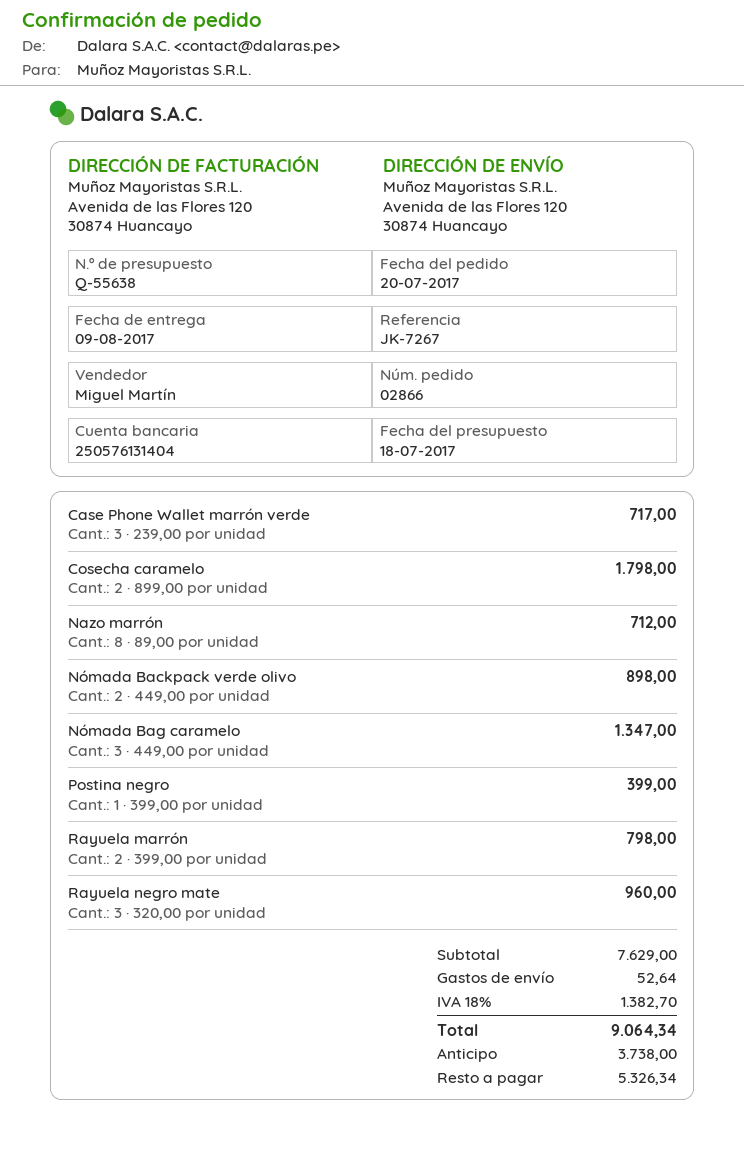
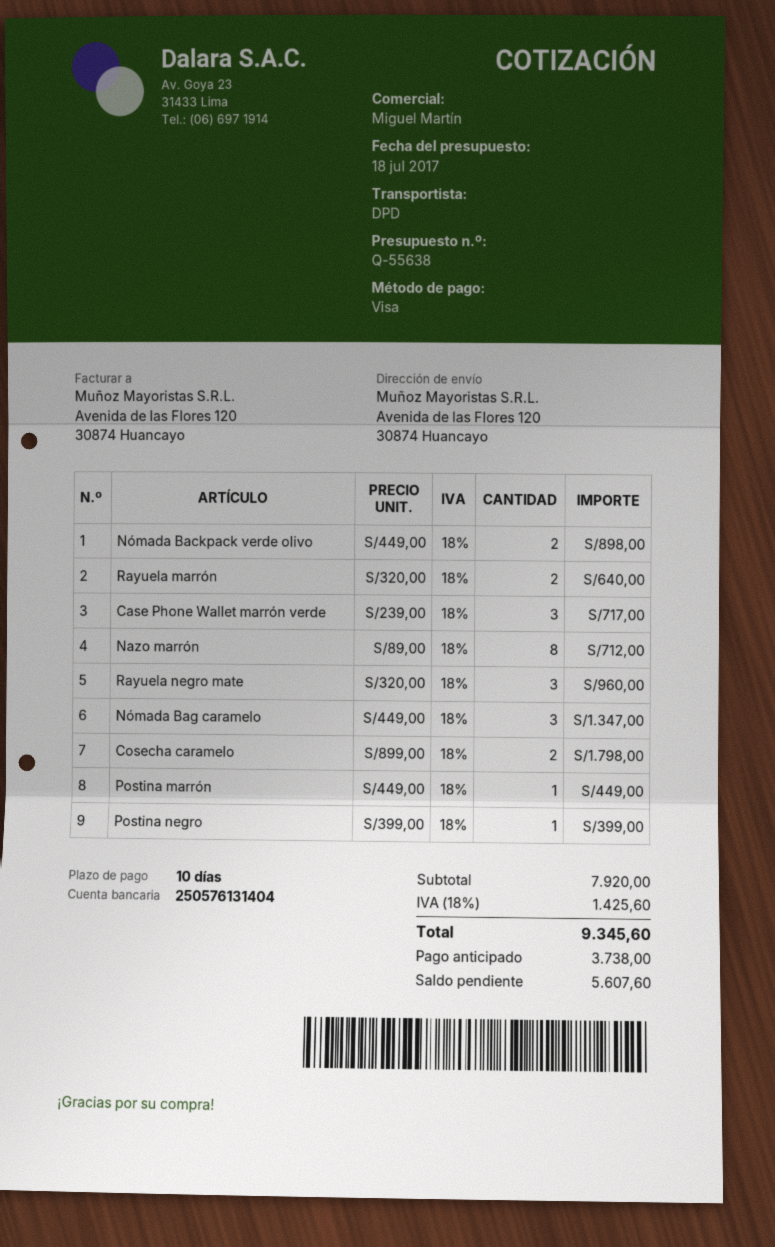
Rayuela marrón: 2 x 399.00 = 798.00 -> 2 x 320.00 = 640.00
Postina marrón: none -> 1 x 449.00 = 449.00
subtotal: 7629.00 -> 7920.00
shipping: 52.64 -> none
tax: 18% = 1382.70 -> 18% = 1425.60
total: 9064.34 -> 9345.60
balance: 5326.34 -> 5607.60

